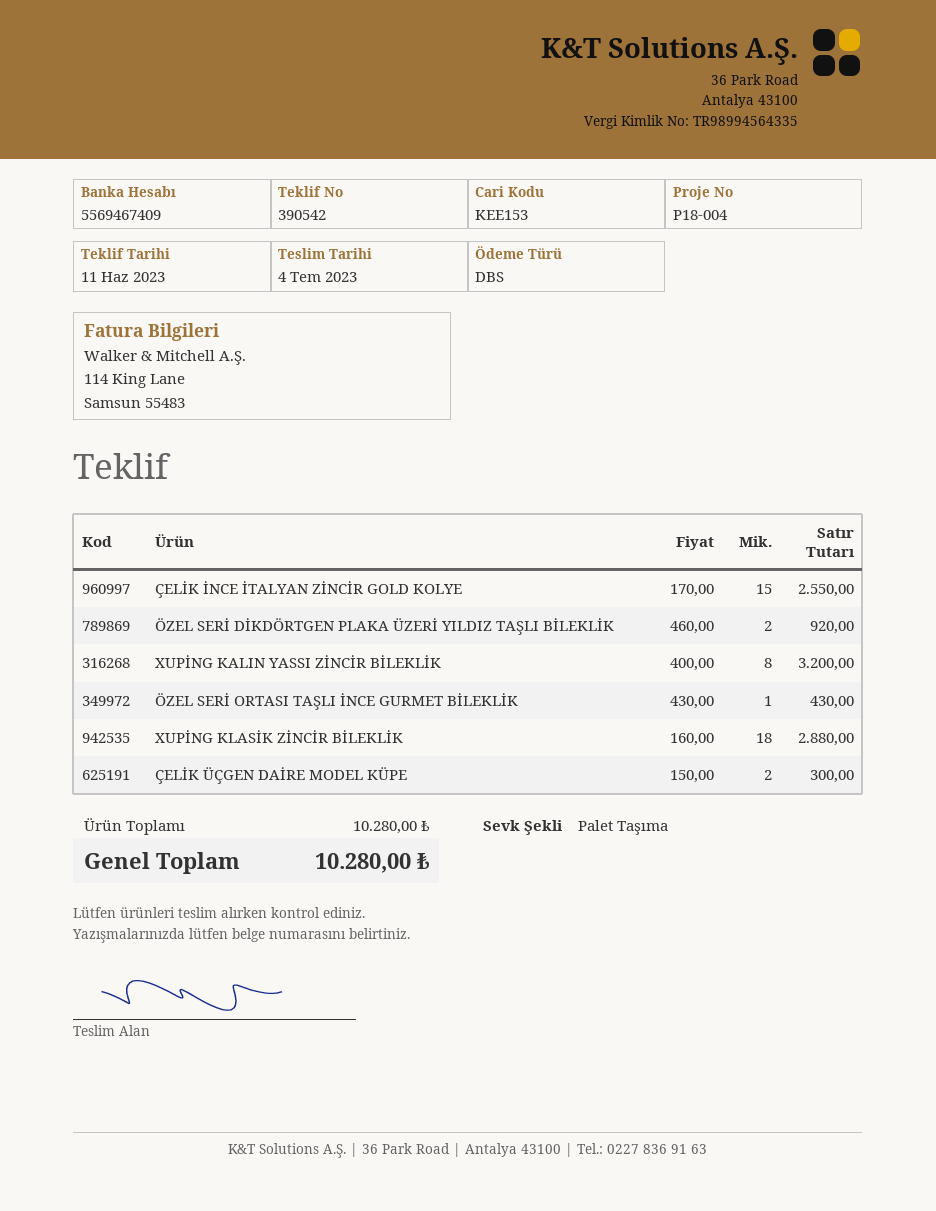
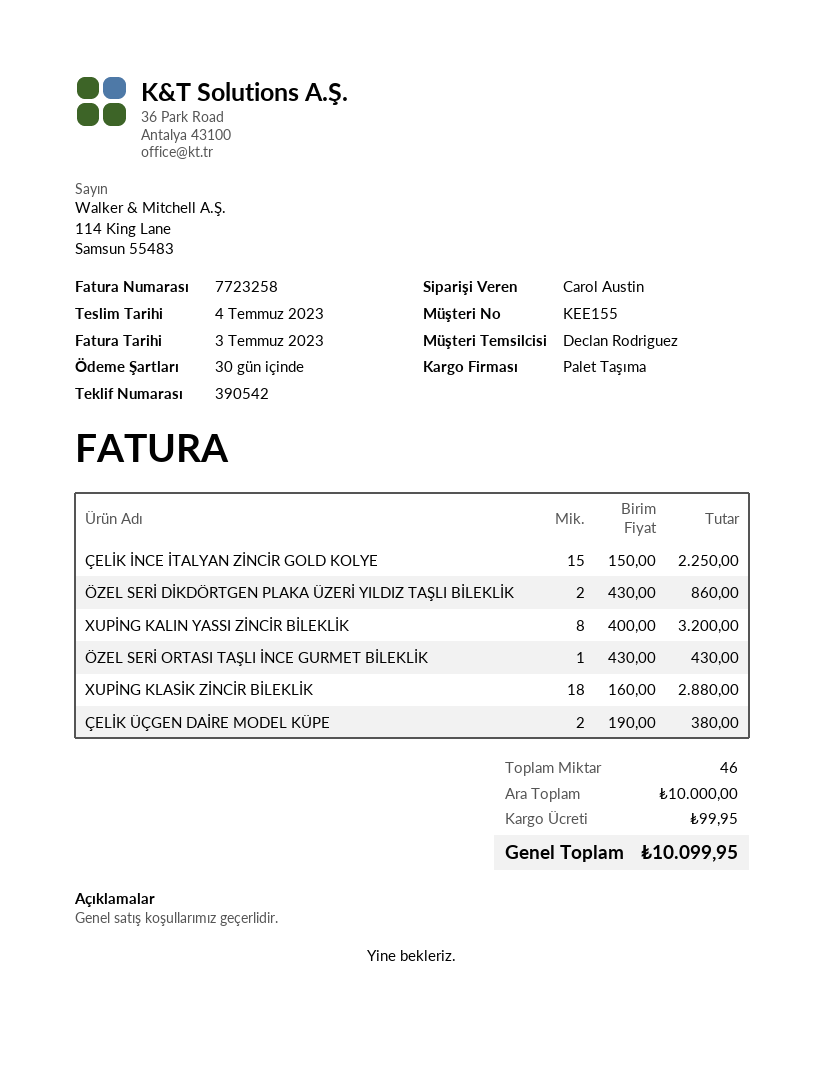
customer number: KEE153 -> KEE155
ÇELİK İNCE İTALYAN ZİNCİR GOLD KOLYE: 15 x 170.00 = 2550.00 -> 15 x 150.00 = 2250.00
ÖZEL SERİ DİKDÖRTGEN PLAKA ÜZERİ YILDIZ TAŞLI BİLEKLİK: 2 x 460.00 = 920.00 -> 2 x 430.00 = 860.00
ÇELİK ÜÇGEN DAİRE MODEL KÜPE: 2 x 150.00 = 300.00 -> 2 x 190.00 = 380.00
subtotal: 10280.00 -> 10000.00
shipping: none -> 99.95
total: 10280.00 -> 10099.95

